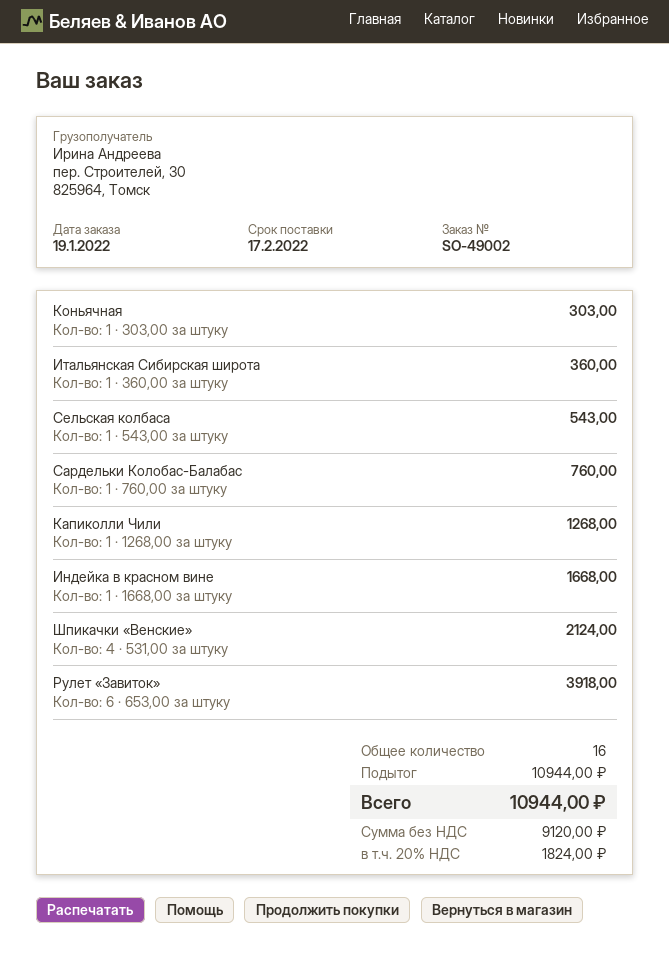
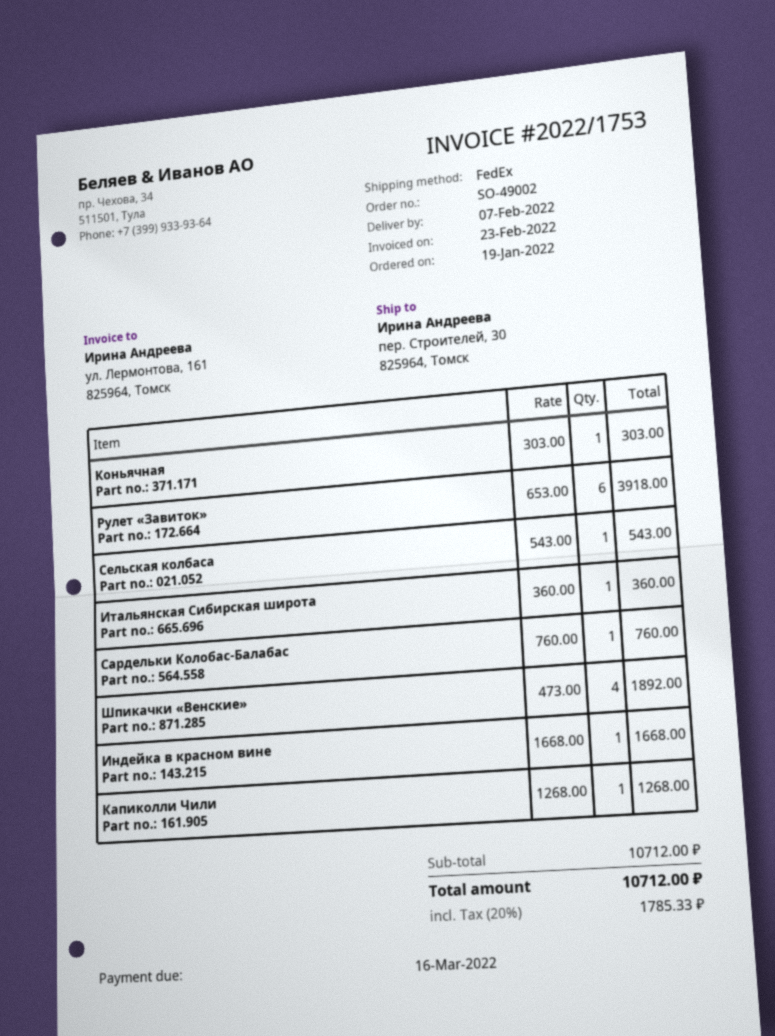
delivery date: 2022-02-17 -> 2022-02-07
Шпикачки «Венские»: 4 x 531.00 = 2124.00 -> 4 x 473.00 = 1892.00
subtotal: 10944.00 -> 10712.00
tax: 20% = 1824.00 -> 20% = 1785.33
total: 10944.00 -> 10712.00

